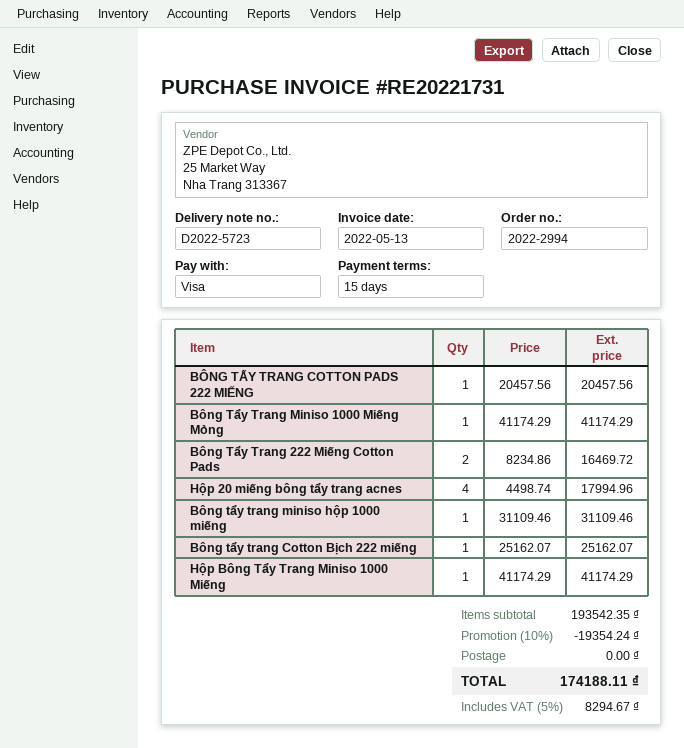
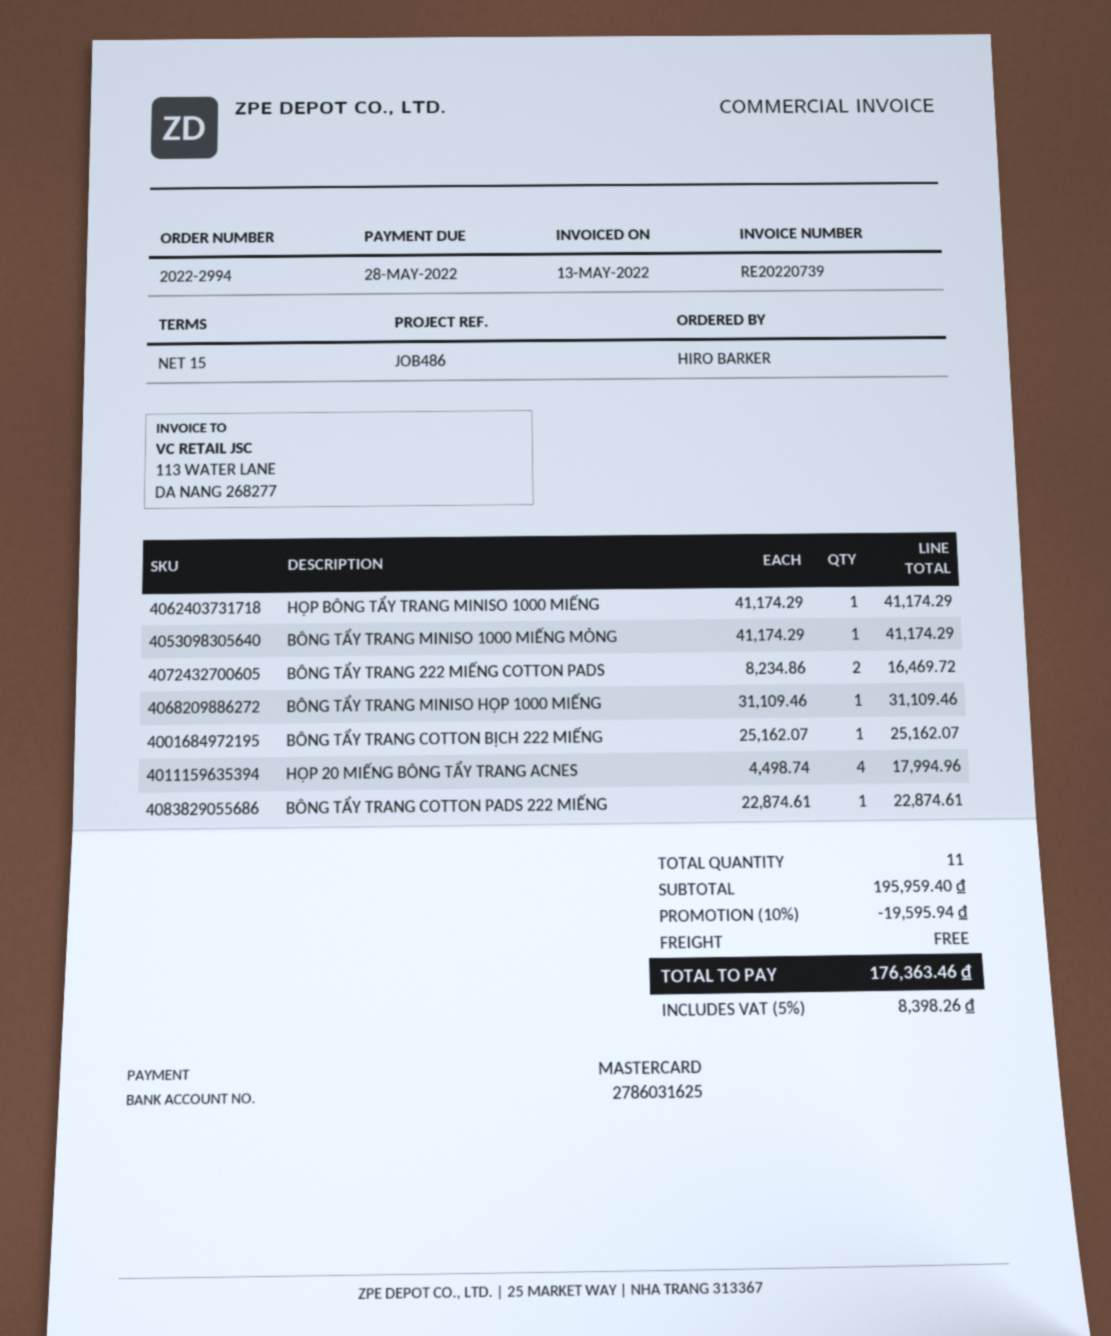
invoice number: RE20221731 -> RE20220739
payment method: Visa -> Mastercard
BÔNG TẨY TRANG COTTON PADS 222 MIẾNG: 1 x 20457.56 = 20457.56 -> 1 x 22874.61 = 22874.61
subtotal: 193542.35 -> 195959.40
discount: 10% = 19354.24 -> 10% = 19595.94
tax: 5% = 8294.67 -> 5% = 8398.26
total: 174188.11 -> 176363.46

